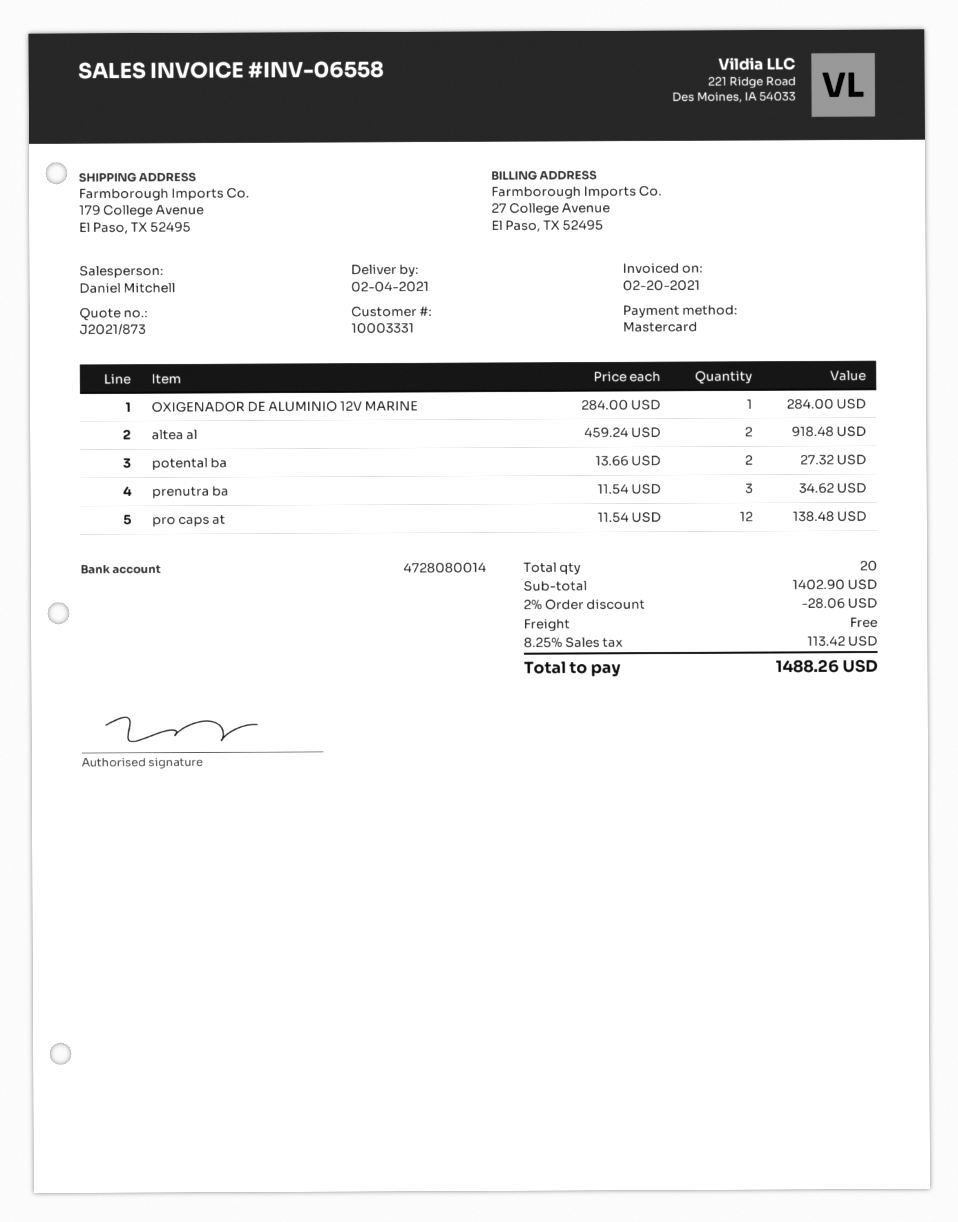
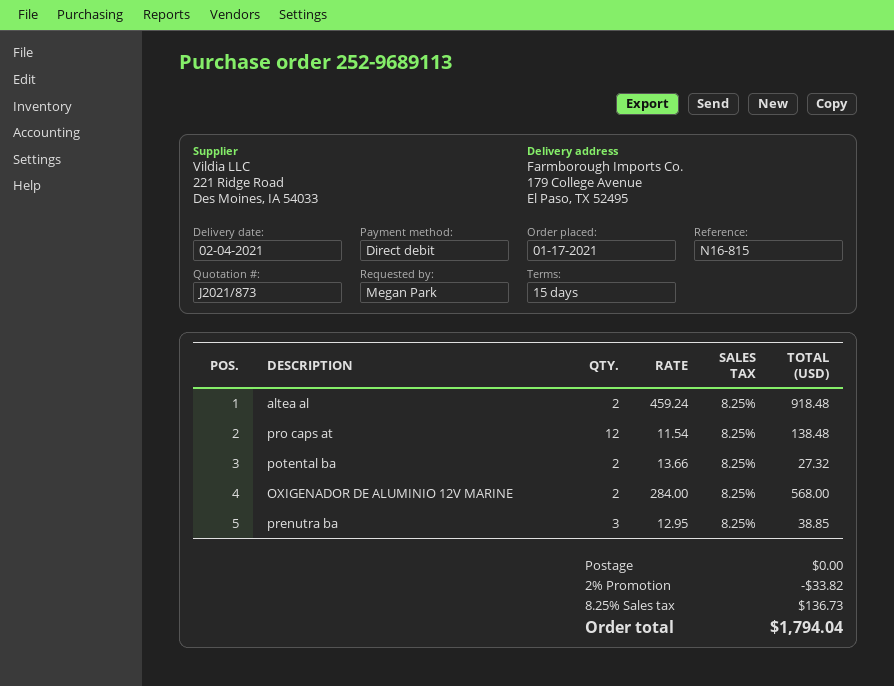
payment method: Mastercard -> direct debit
OXIGENADOR DE ALUMINIO 12V MARINE: 1 x 284.00 = 284.00 -> 2 x 284.00 = 568.00
prenutra ba: 3 x 11.54 = 34.62 -> 3 x 12.95 = 38.85
discount: 2% = 28.06 -> 2% = 33.82
tax: 8.25% = 113.42 -> 8.25% = 136.73
total: 1488.26 -> 1794.04

